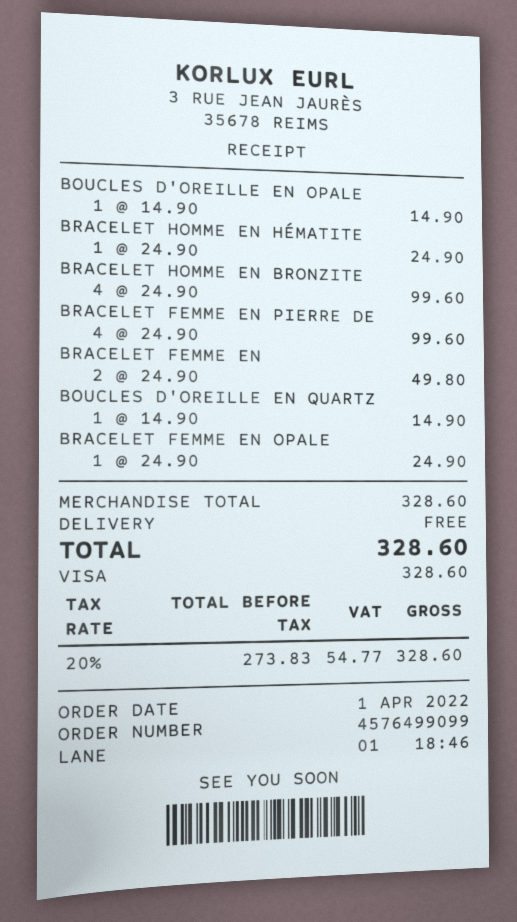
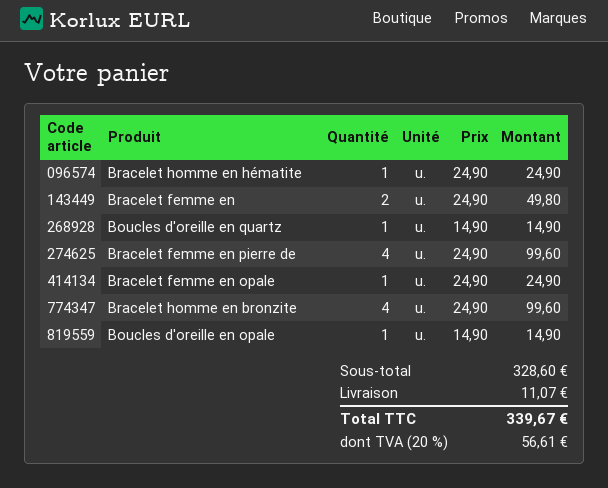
shipping: 0.00 -> 11.07
tax: 20% = 54.77 -> 20% = 56.61
total: 328.60 -> 339.67

